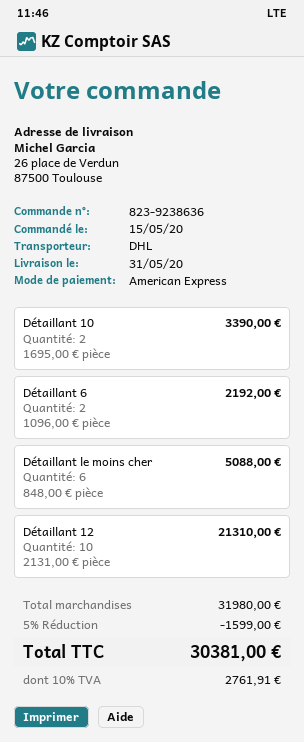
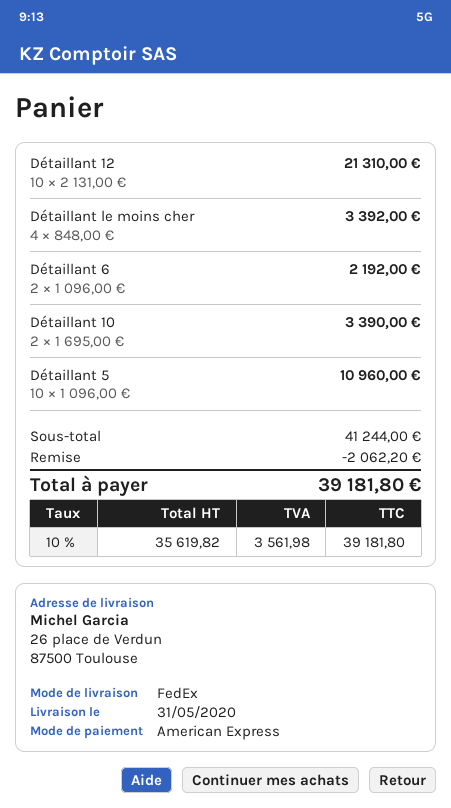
shipping method: DHL -> FedEx
Détaillant le moins cher: 6 x 848.00 = 5088.00 -> 4 x 848.00 = 3392.00
Détaillant 5: none -> 10 x 1096.00 = 10960.00
subtotal: 31980.00 -> 41244.00
discount: 1599.00 -> 2062.20
tax: 10% = 2761.91 -> 10% = 3561.98
total: 30381.00 -> 39181.80

